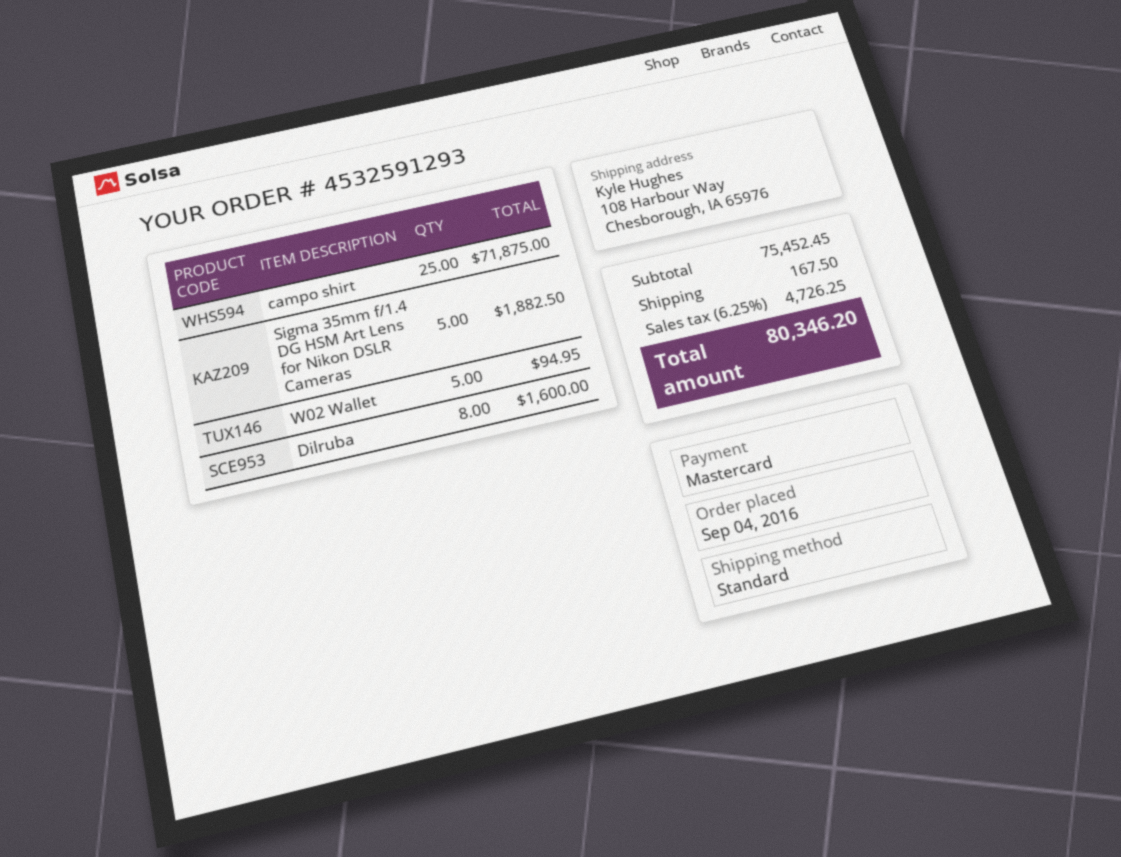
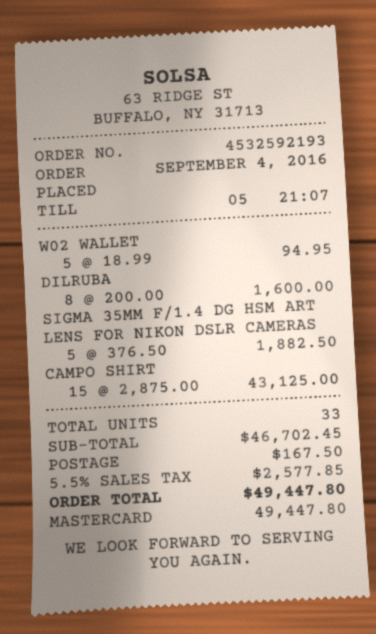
order number: 4532591293 -> 4532592193
campo shirt: 25 for 71875.00 -> 15 for 43125.00
subtotal: 75452.45 -> 46702.45
tax: 6.25% = 4726.25 -> 5.5% = 2577.85
total: 80346.20 -> 49447.80

